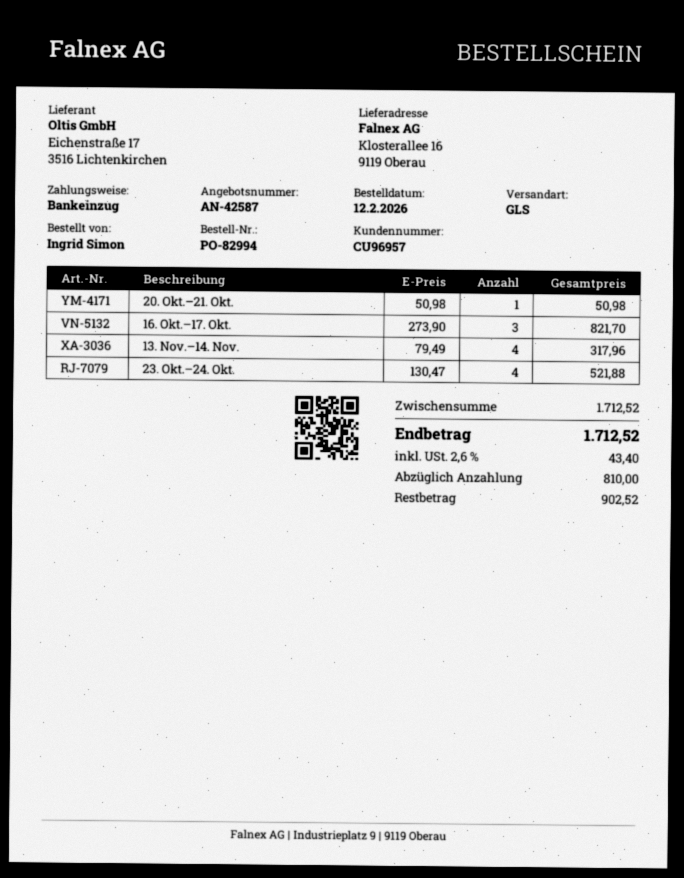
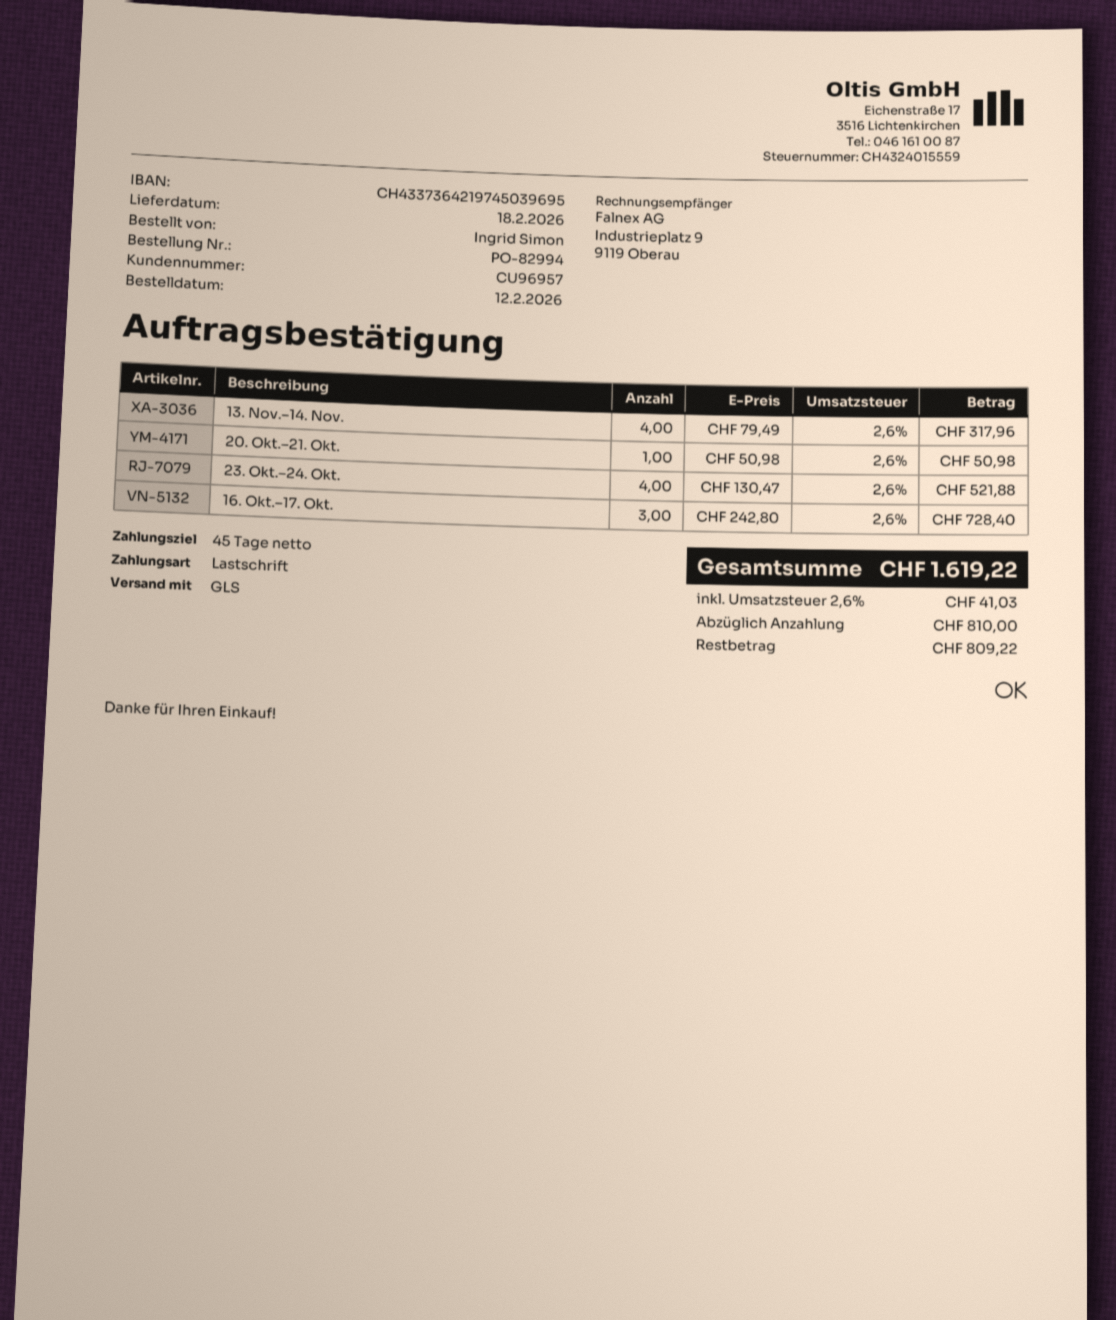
16. Okt.–17. Okt.: 3 x 273.90 = 821.70 -> 3 x 242.80 = 728.40
tax: 2.6% = 43.40 -> 2.6% = 41.03
total: 1712.52 -> 1619.22
balance: 902.52 -> 809.22

